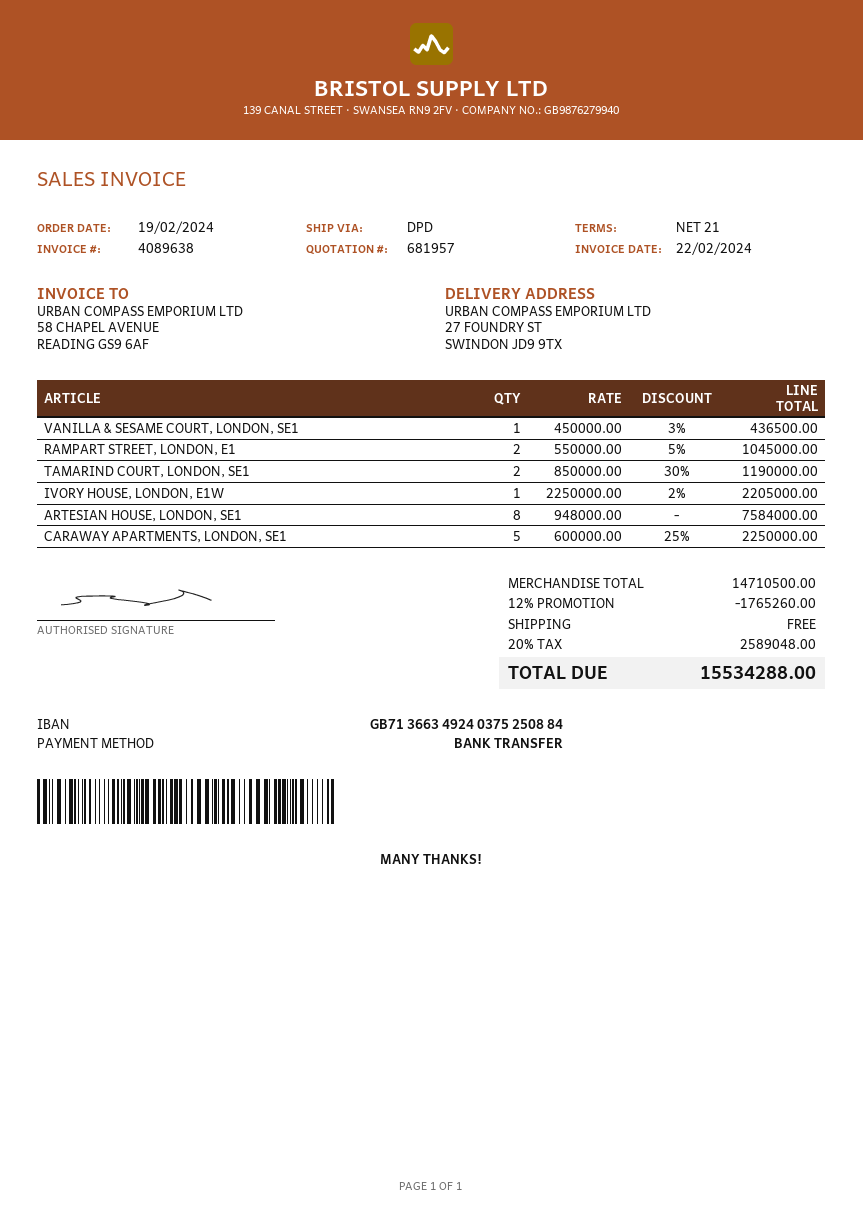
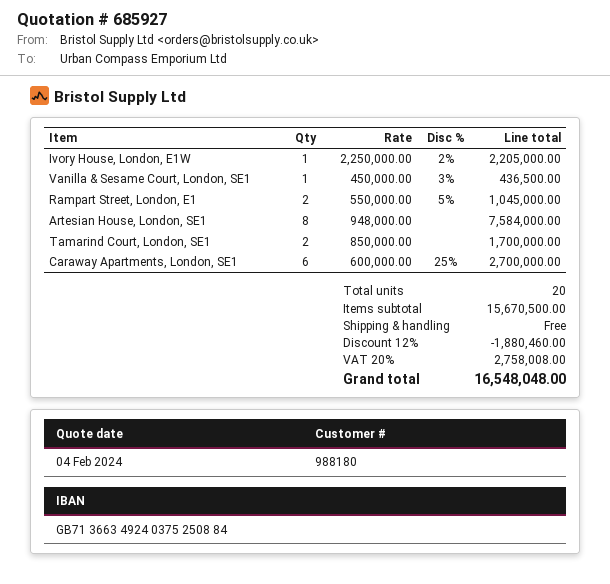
quote number: 681957 -> 685927
TAMARIND COURT, LONDON, SE1: 2 x 850000.00 - 30% = 1190000.00 -> 2 x 850000.00 = 1700000.00
CARAWAY APARTMENTS, LONDON, SE1: 5 x 600000.00 - 25% = 2250000.00 -> 6 x 600000.00 - 25% = 2700000.00
subtotal: 14710500.00 -> 15670500.00
discount: 12% = 1765260.00 -> 12% = 1880460.00
tax: 20% = 2589048.00 -> 20% = 2758008.00
total: 15534288.00 -> 16548048.00

